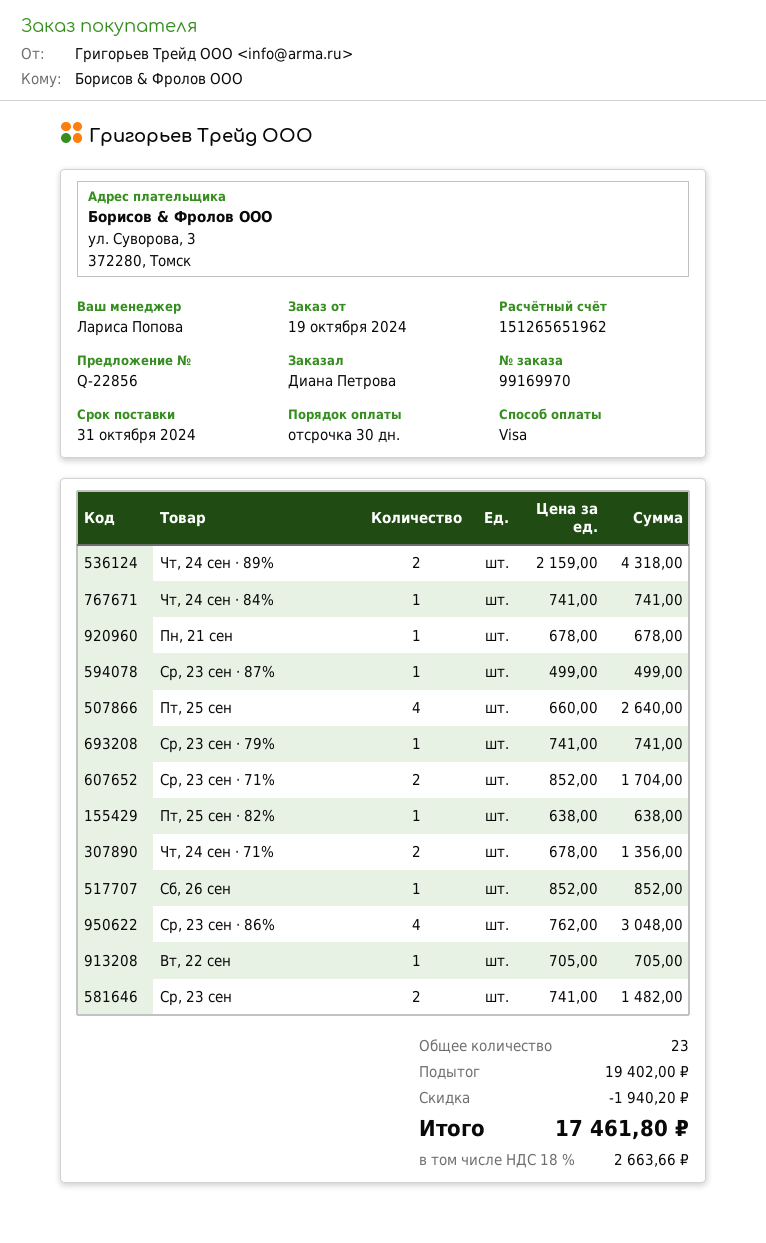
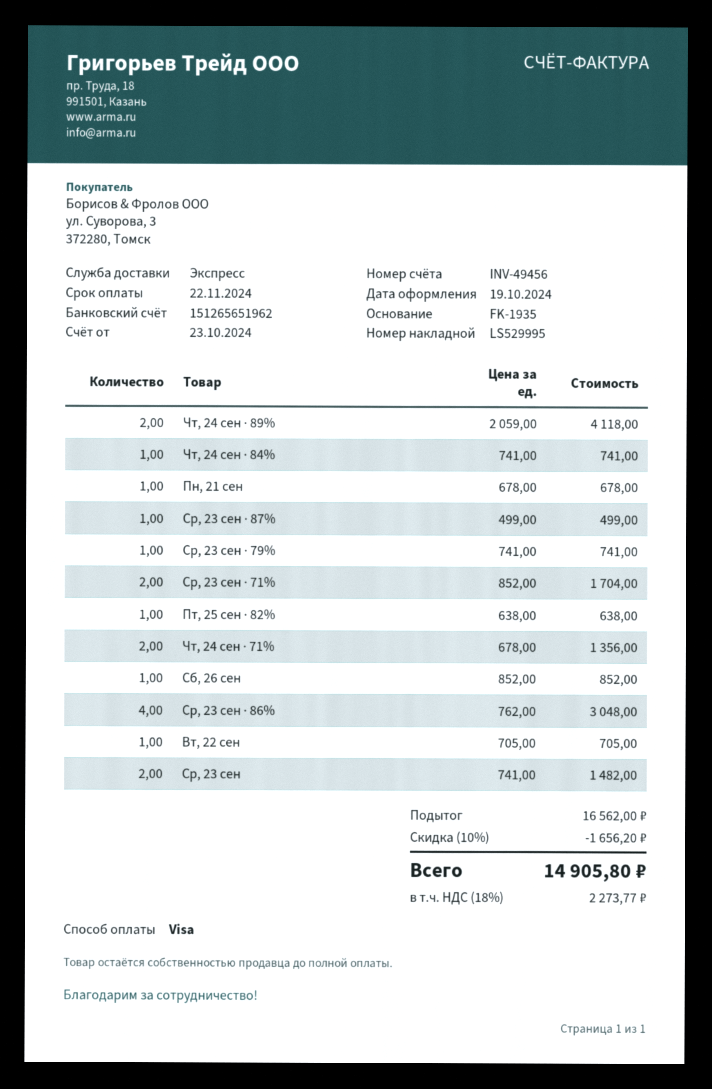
Чт, 24 сен · 89%: 2 x 2159.00 = 4318.00 -> 2 x 2059.00 = 4118.00
Пт, 25 сен: 4 x 660.00 = 2640.00 -> none
subtotal: 19402.00 -> 16562.00
discount: 1940.20 -> 1656.20
tax: 18% = 2663.66 -> 18% = 2273.77
total: 17461.80 -> 14905.80

